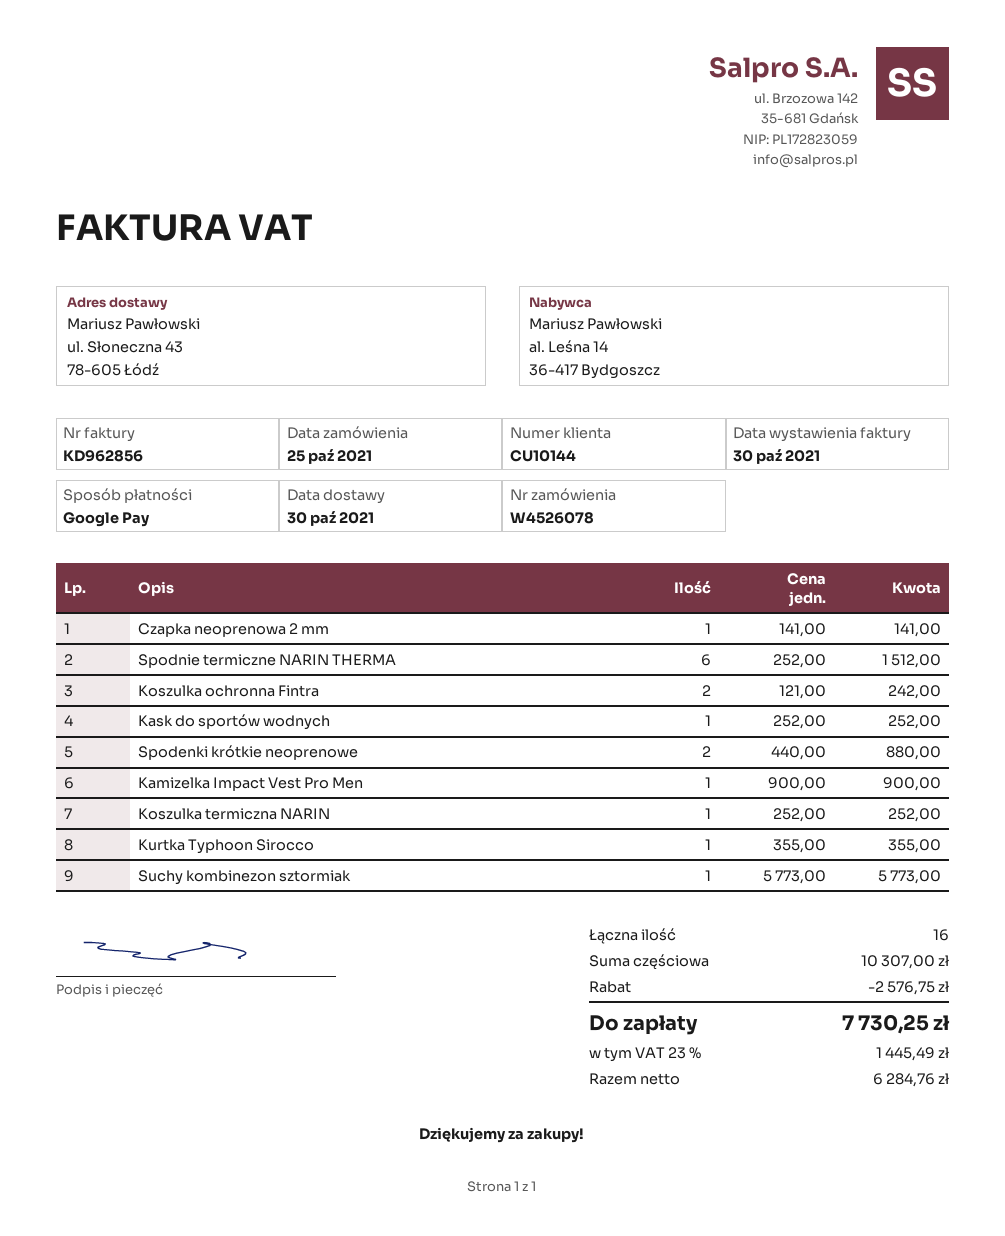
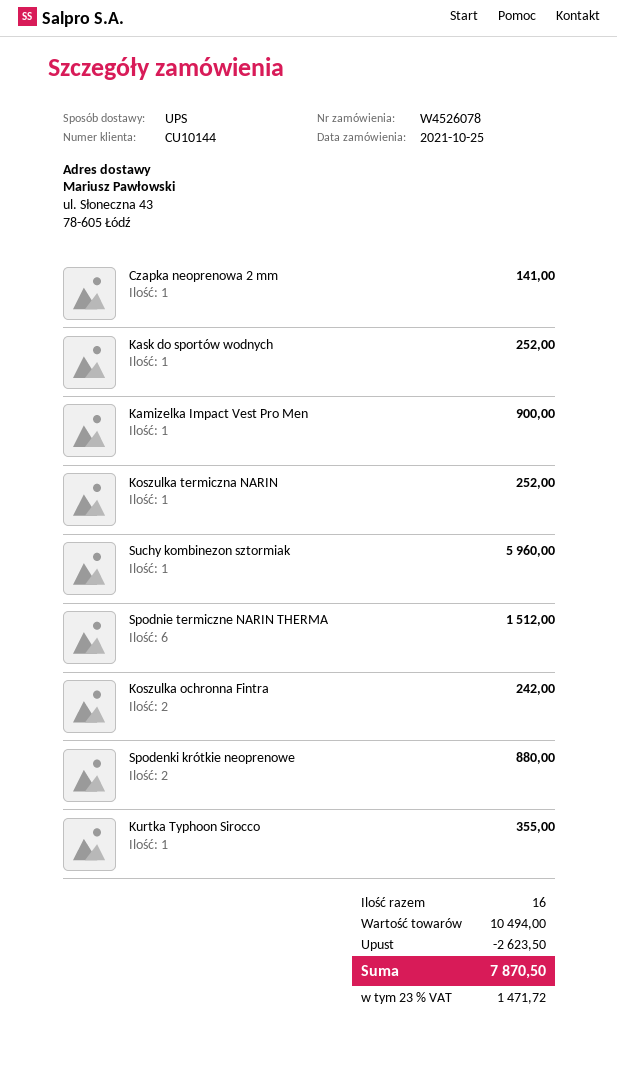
Suchy kombinezon sztormiak: 1 for 5773.00 -> 1 for 5960.00
subtotal: 10307.00 -> 10494.00
discount: 2576.75 -> 2623.50
tax: 23% = 1445.49 -> 23% = 1471.72
total: 7730.25 -> 7870.50

